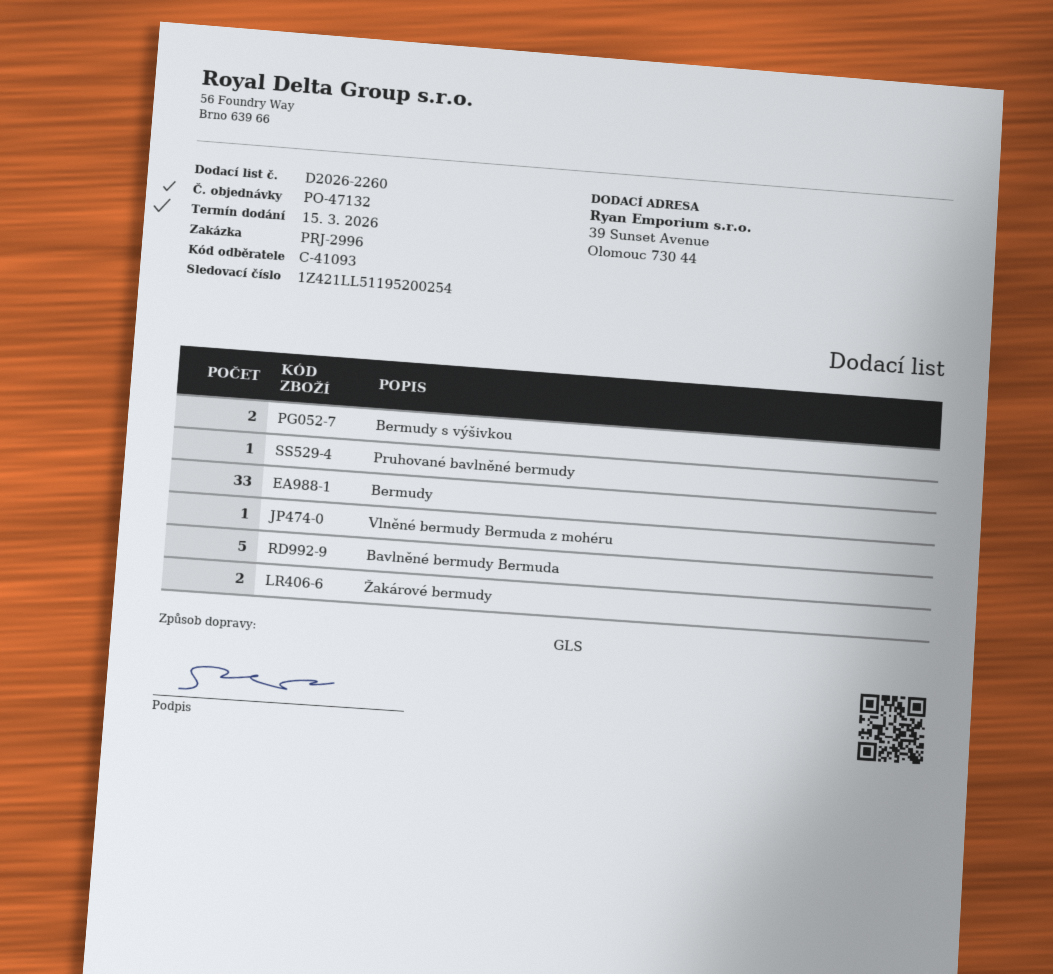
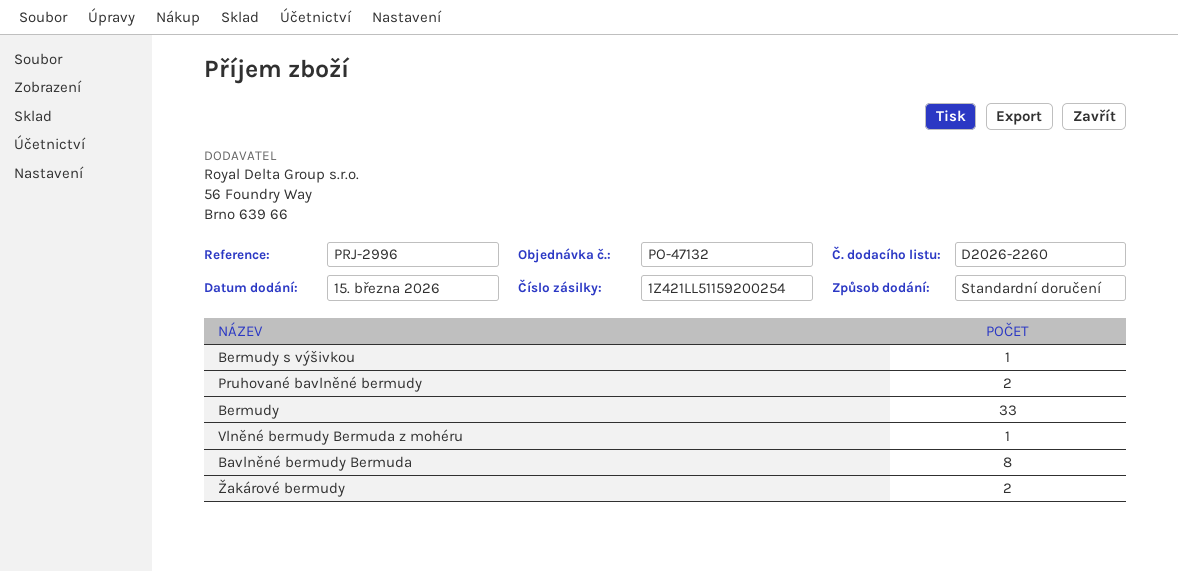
shipping method: GLS -> standard
tracking number: 1Z421LL51195200254 -> 1Z421LL51159200254
Bermudy s výšivkou: 2 -> 1
Pruhované bavlněné bermudy: 1 -> 2
Bavlněné bermudy Bermuda: 5 -> 8

